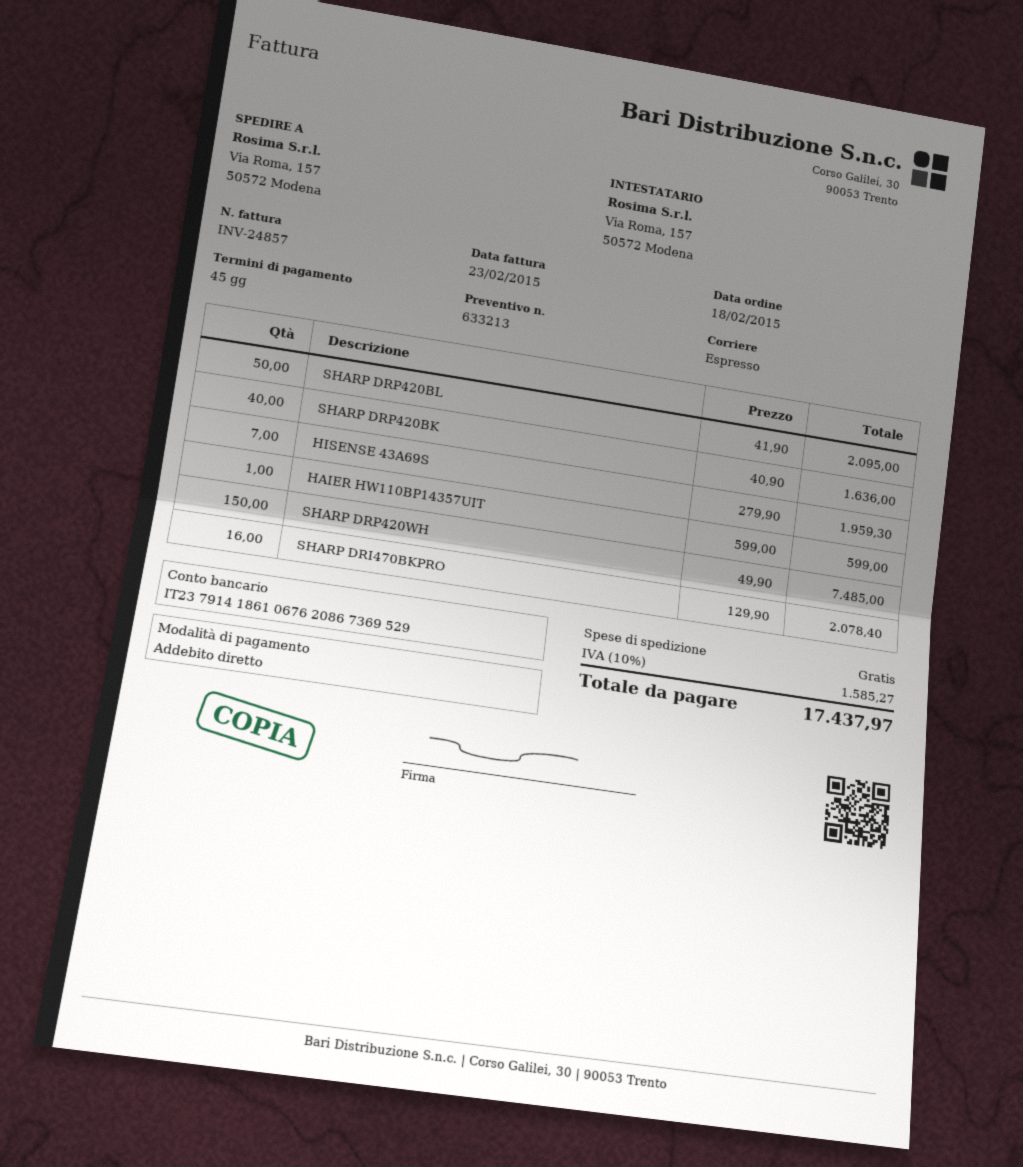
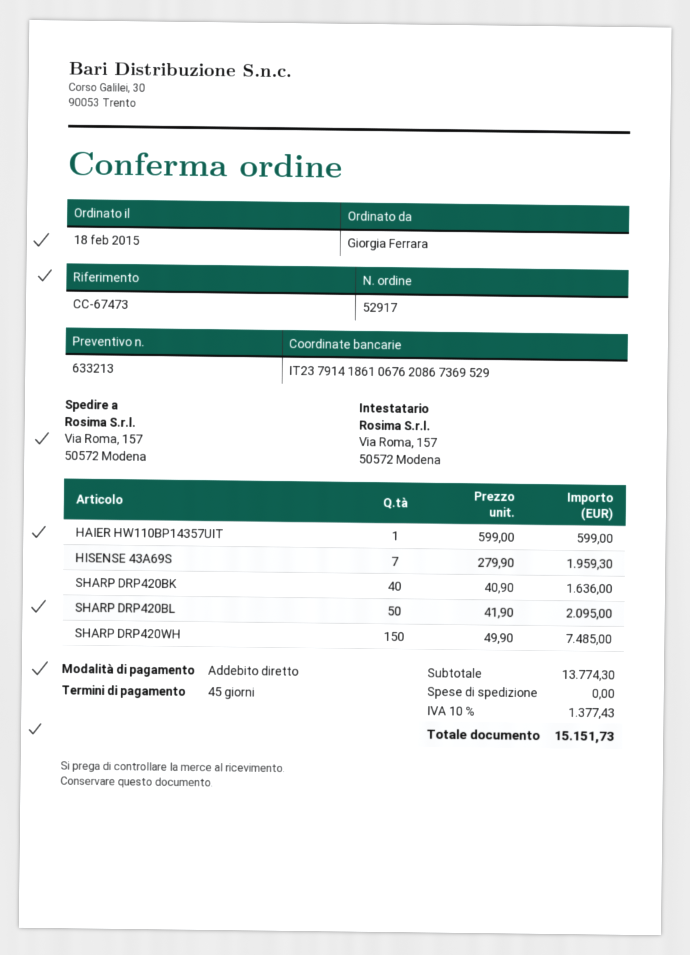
SHARP DRI470BKPRO: 16 x 129.90 = 2078.40 -> none
tax: 10% = 1585.27 -> 10% = 1377.43
total: 17437.97 -> 15151.73

